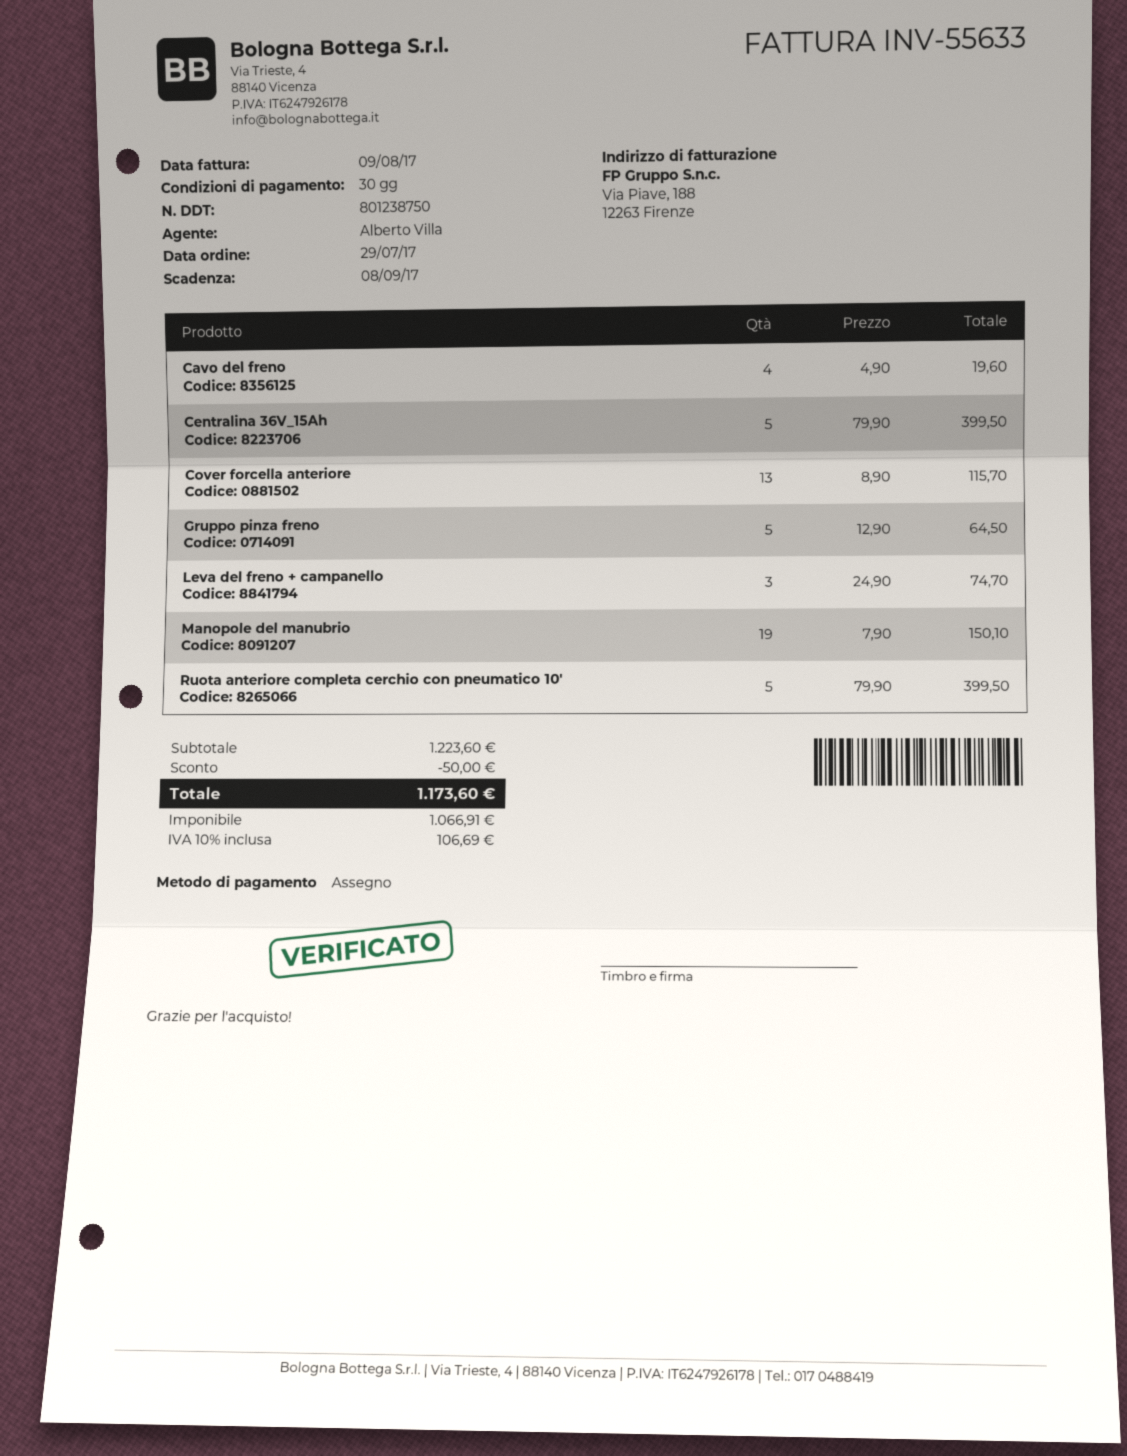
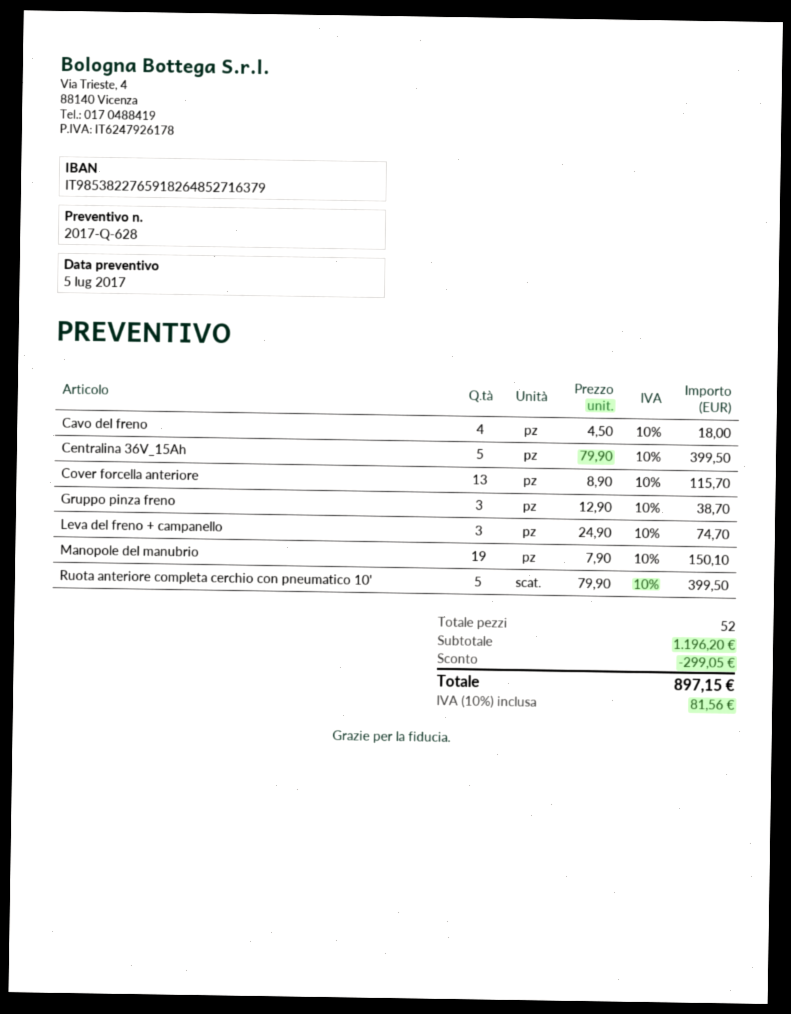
Cavo del freno: 4 x 4.90 = 19.60 -> 4 x 4.50 = 18.00
Gruppo pinza freno: 5 x 12.90 = 64.50 -> 3 x 12.90 = 38.70
subtotal: 1223.60 -> 1196.20
discount: 50.00 -> 299.05
tax: 10% = 106.69 -> 10% = 81.56
total: 1173.60 -> 897.15

